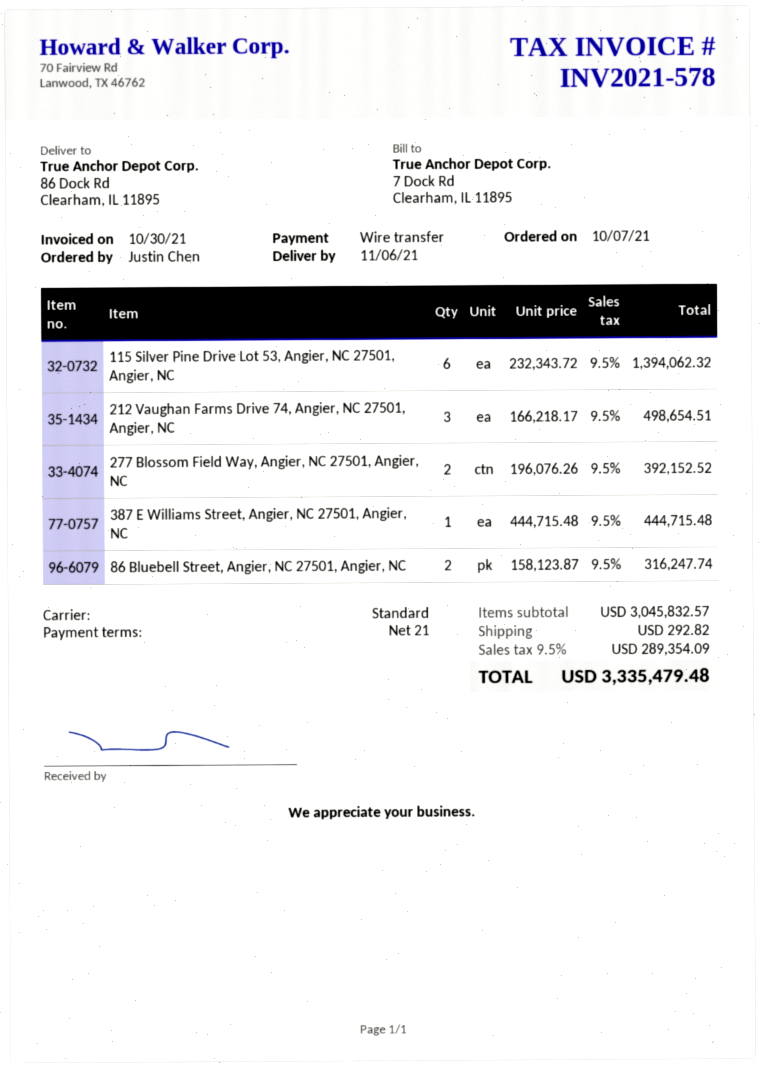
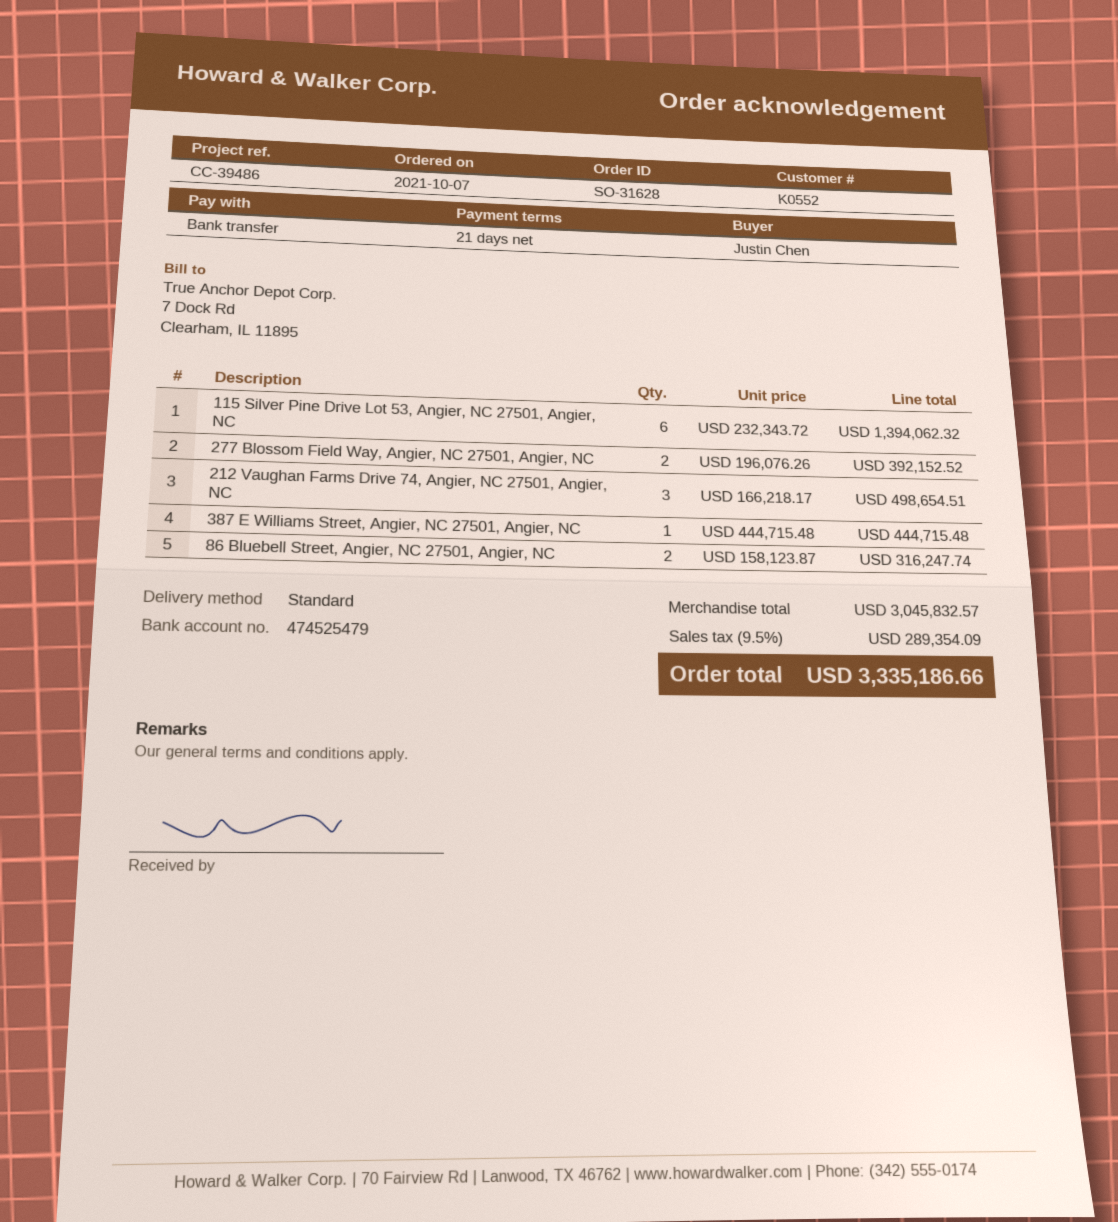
shipping: 292.82 -> none
total: 3335479.48 -> 3335186.66

